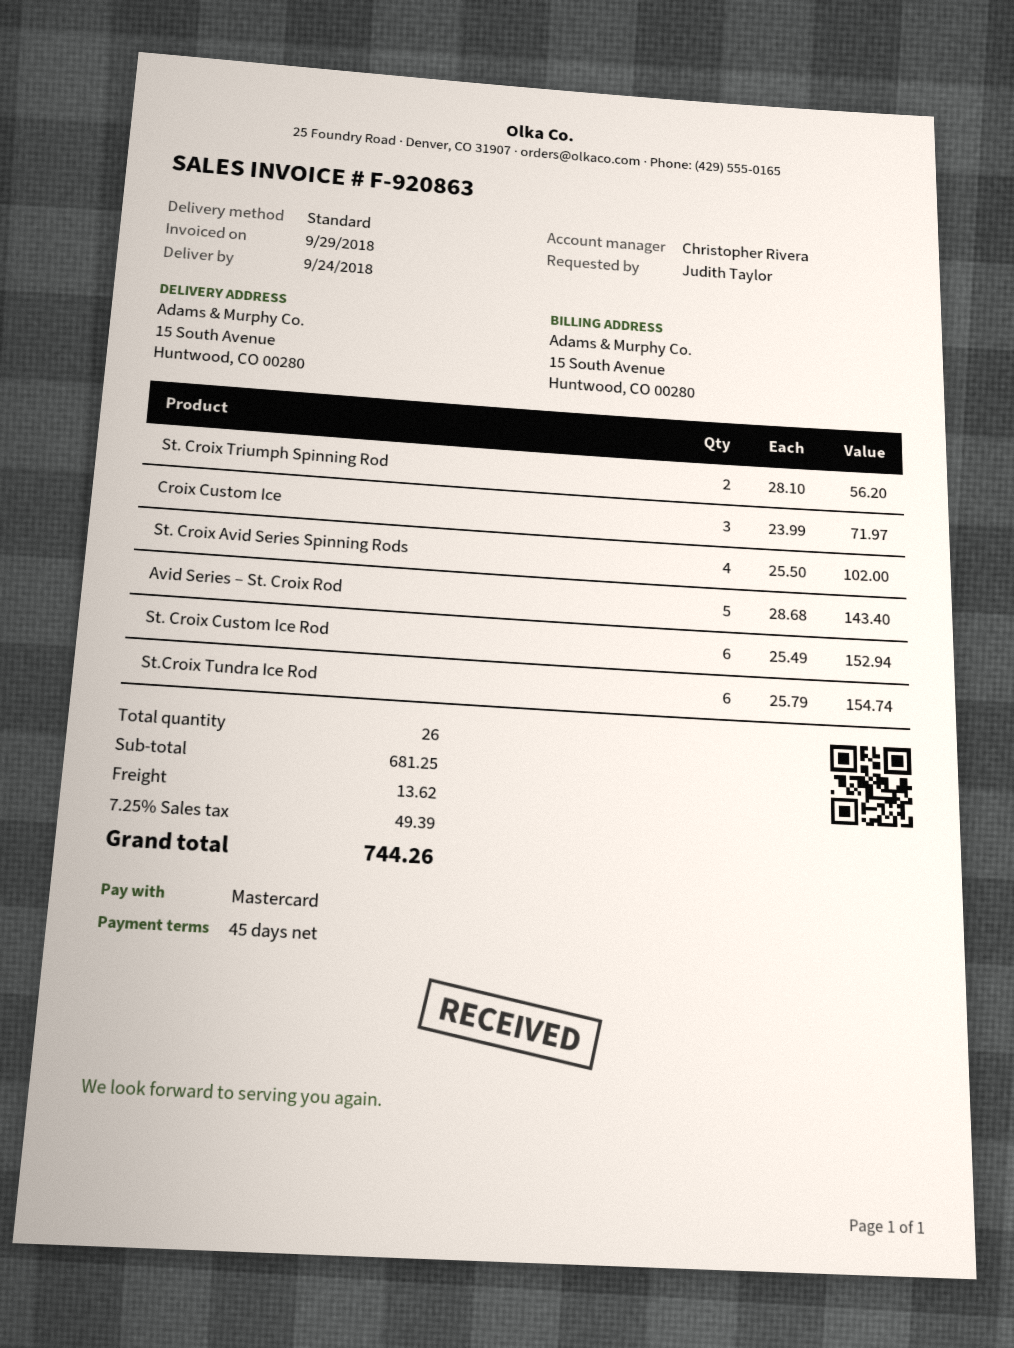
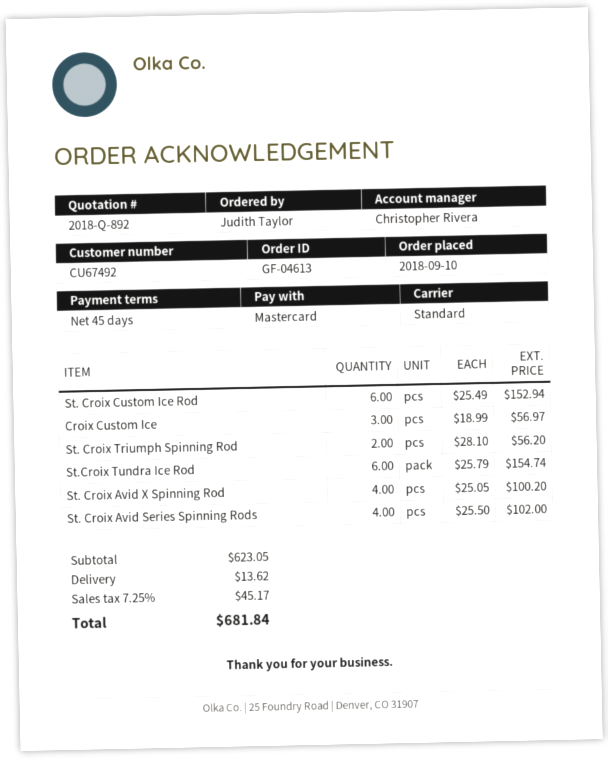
Croix Custom Ice: 3 x 23.99 = 71.97 -> 3 x 18.99 = 56.97
Avid Series – St. Croix Rod: 5 x 28.68 = 143.40 -> none
St. Croix Avid X Spinning Rod: none -> 4 x 25.05 = 100.20
subtotal: 681.25 -> 623.05
tax: 7.25% = 49.39 -> 7.25% = 45.17
total: 744.26 -> 681.84

